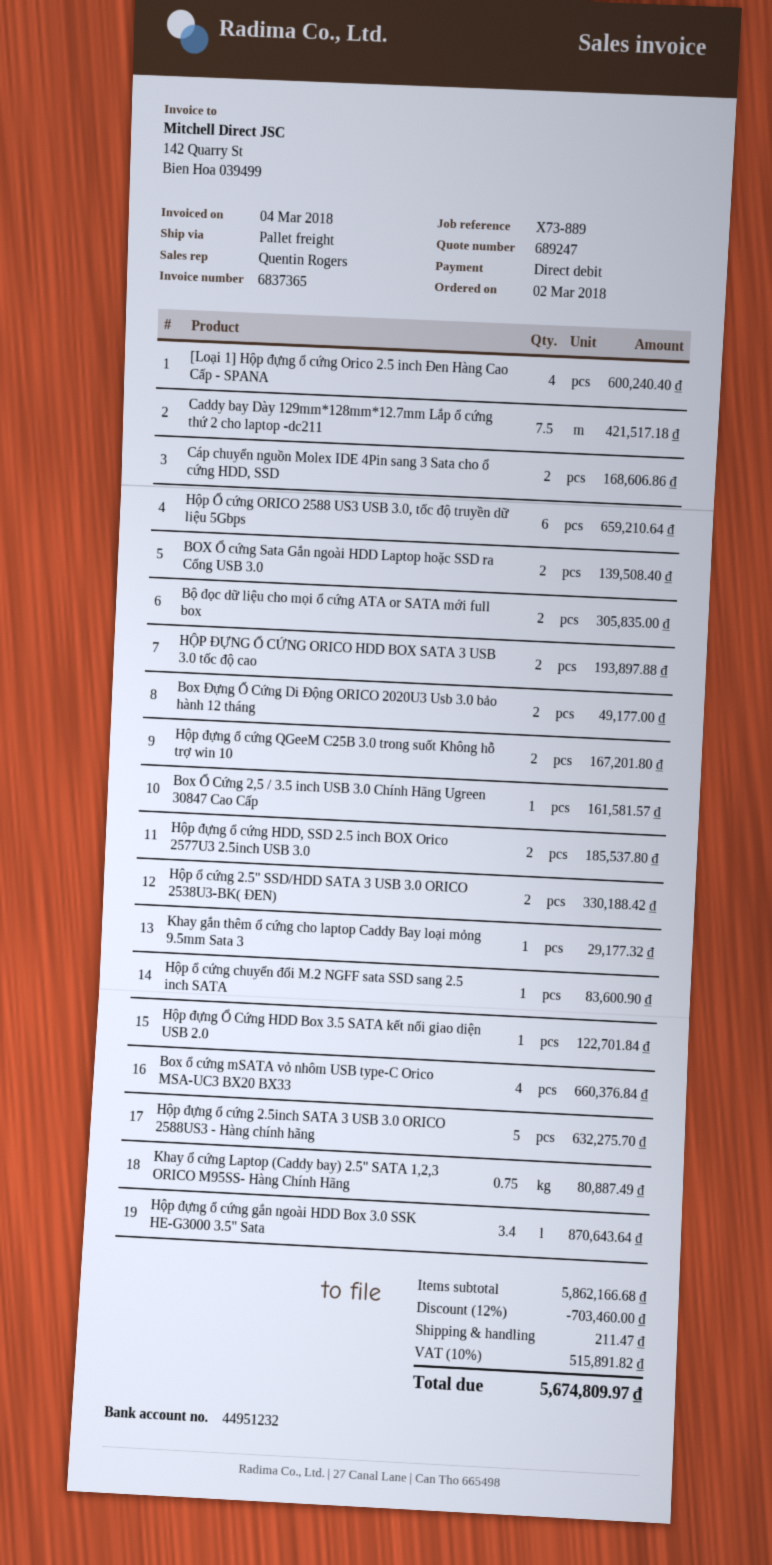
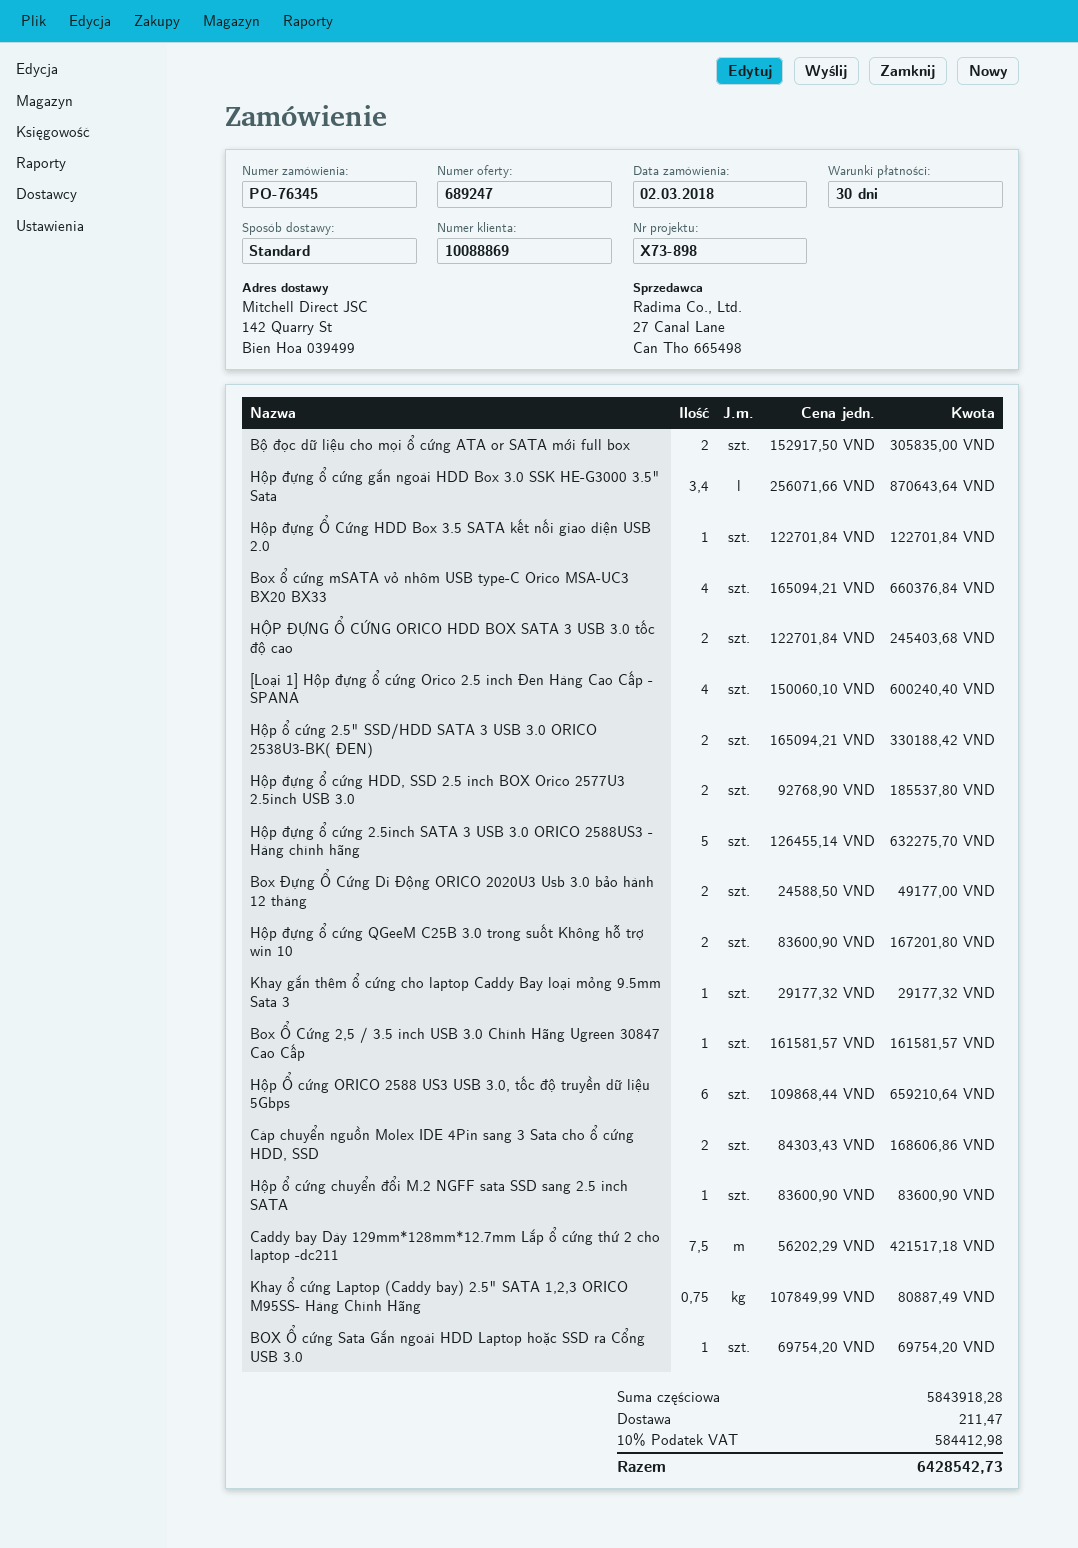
reference: X73-889 -> X73-898
shipping method: pallet freight -> standard
BOX Ổ cứng Sata Gắn ngoài HDD Laptop hoặc SSD ra Cổng USB 3.0: 2 for 139508.40 -> 1 for 69754.20
HỘP ĐỰNG Ổ CỨNG ORICO HDD BOX SATA 3 USB 3.0 tốc độ cao: 2 for 193897.88 -> 2 for 245403.68
subtotal: 5862166.68 -> 5843918.28
discount: 12% = 703460.00 -> none
tax: 10% = 515891.82 -> 10% = 584412.98
total: 5674809.97 -> 6428542.73

